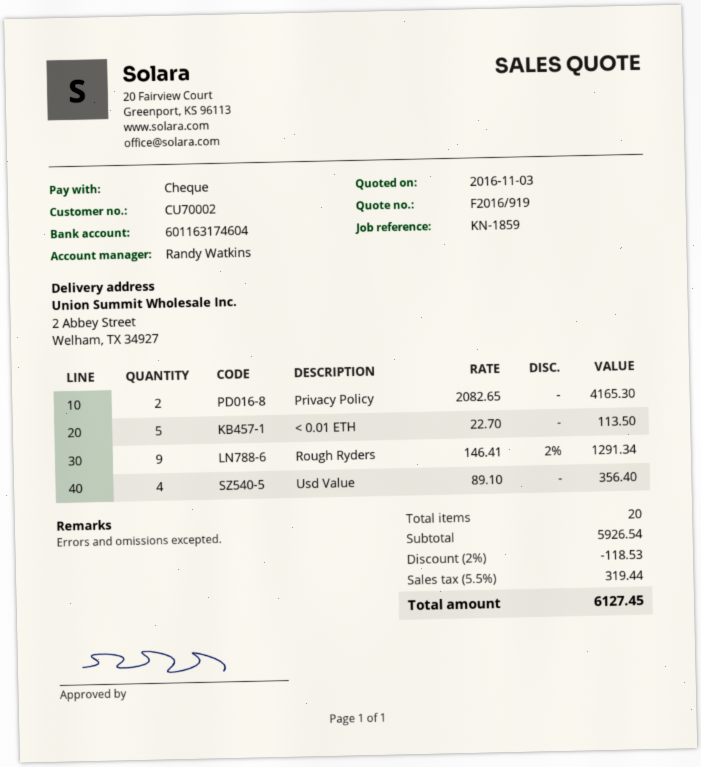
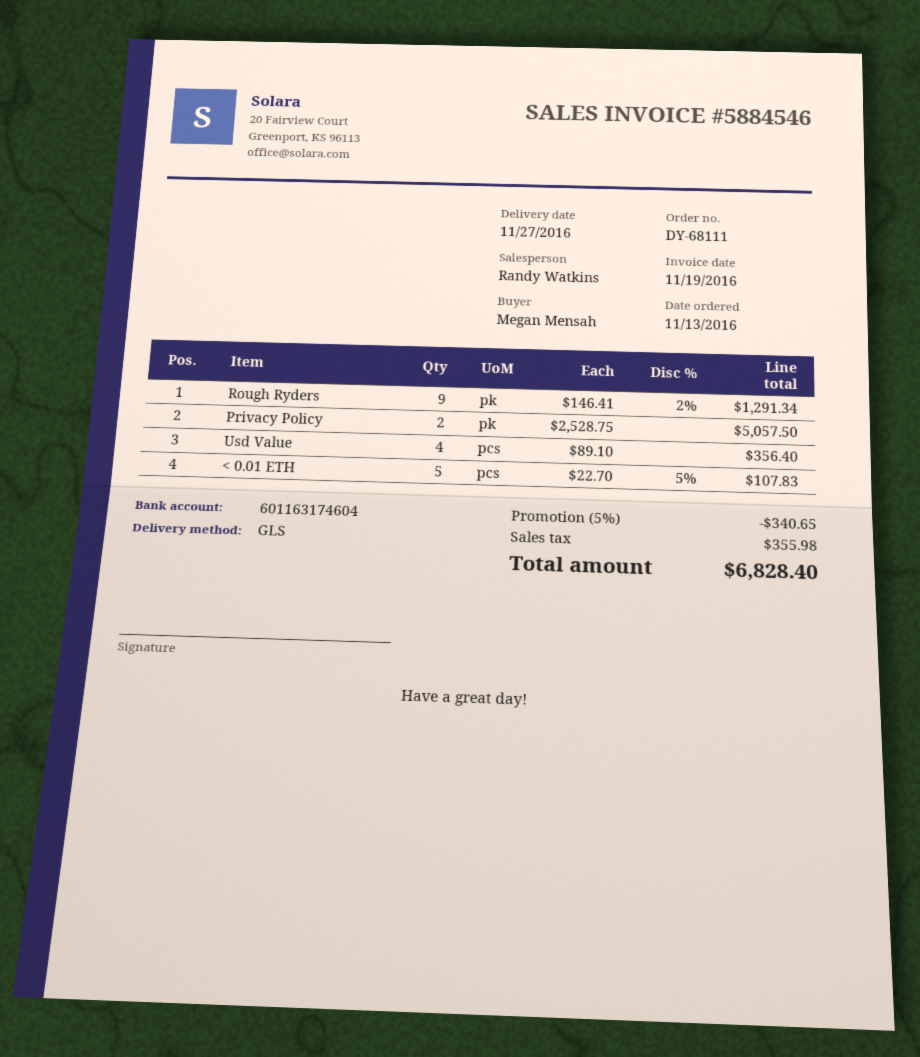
Privacy Policy: 2 x 2082.65 = 4165.30 -> 2 x 2528.75 = 5057.50
< 0.01 ETH: 5 x 22.70 = 113.50 -> 5 x 22.70 - 5% = 107.83
discount: 2% = 118.53 -> 5% = 340.65
tax: 319.44 -> 355.98
total: 6127.45 -> 6828.40

